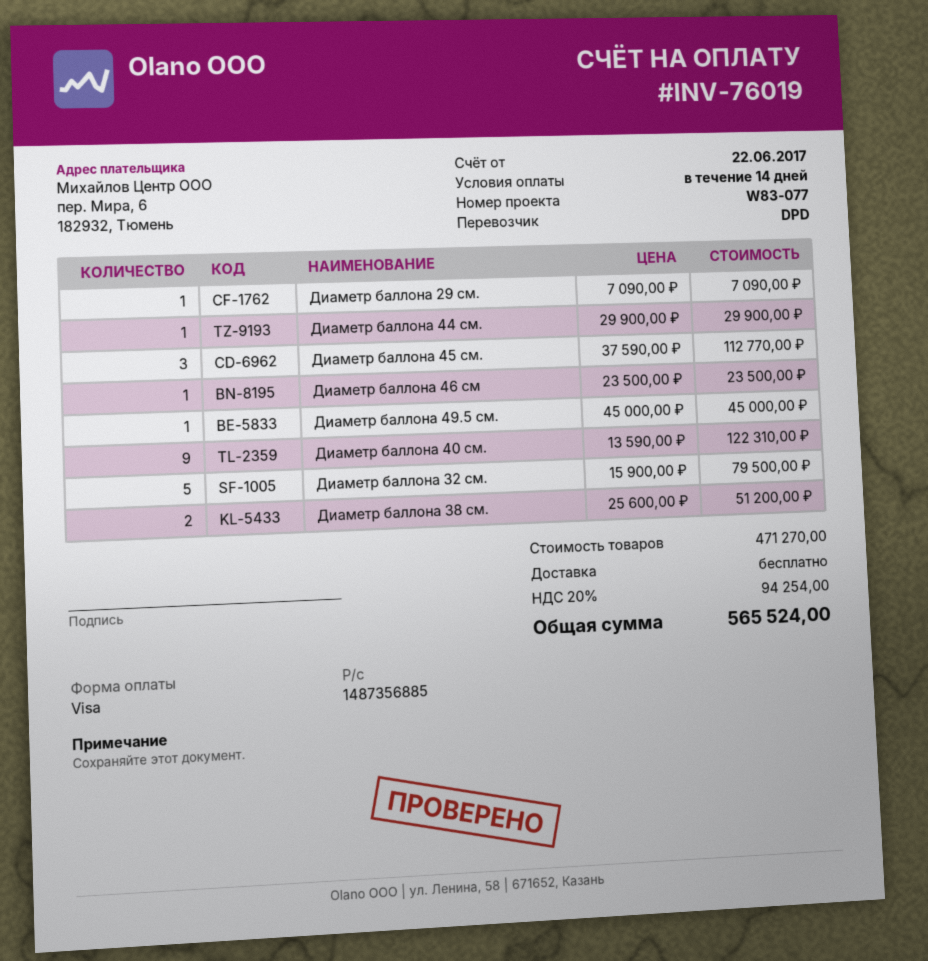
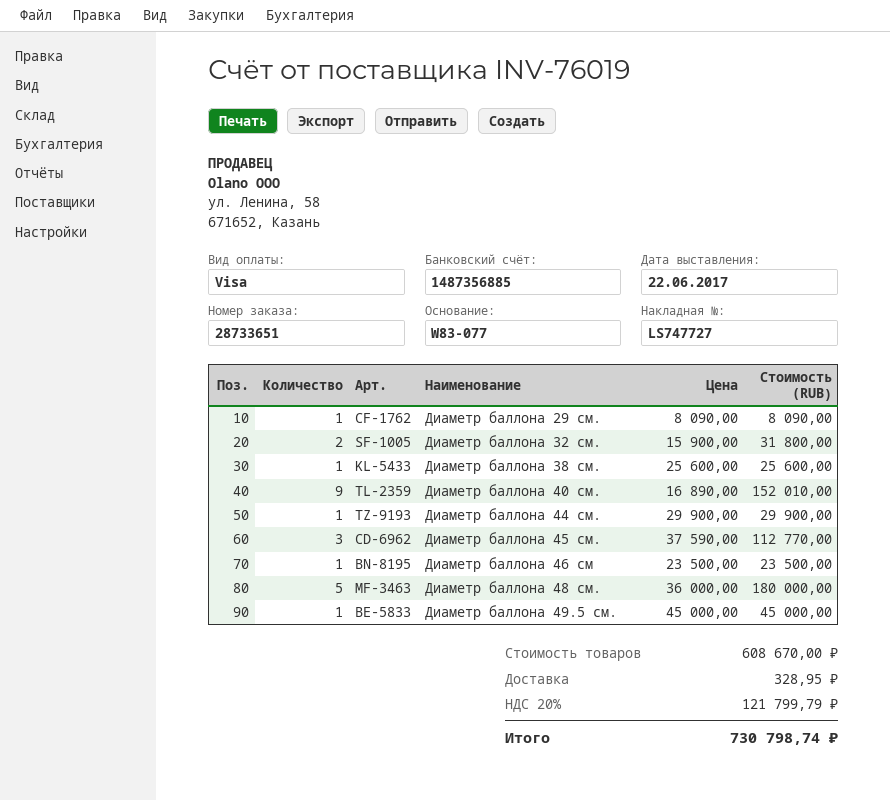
Диаметр баллона 29 см.: 1 x 7090.00 = 7090.00 -> 1 x 8090.00 = 8090.00
Диаметр баллона 40 см.: 9 x 13590.00 = 122310.00 -> 9 x 16890.00 = 152010.00
Диаметр баллона 32 см.: 5 x 15900.00 = 79500.00 -> 2 x 15900.00 = 31800.00
Диаметр баллона 38 см.: 2 x 25600.00 = 51200.00 -> 1 x 25600.00 = 25600.00
Диаметр баллона 48 см.: none -> 5 x 36000.00 = 180000.00
subtotal: 471270.00 -> 608670.00
shipping: 0.00 -> 328.95
tax: 20% = 94254.00 -> 20% = 121799.79
total: 565524.00 -> 730798.74

